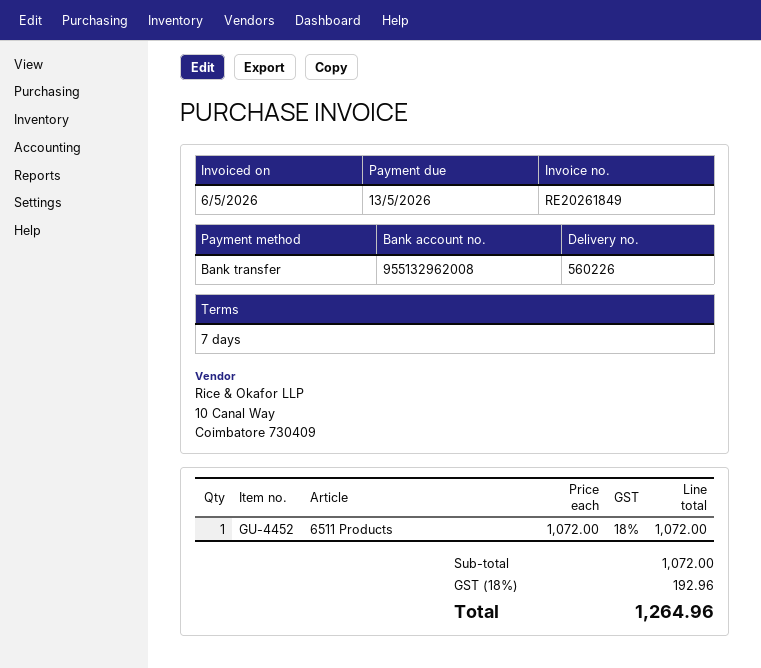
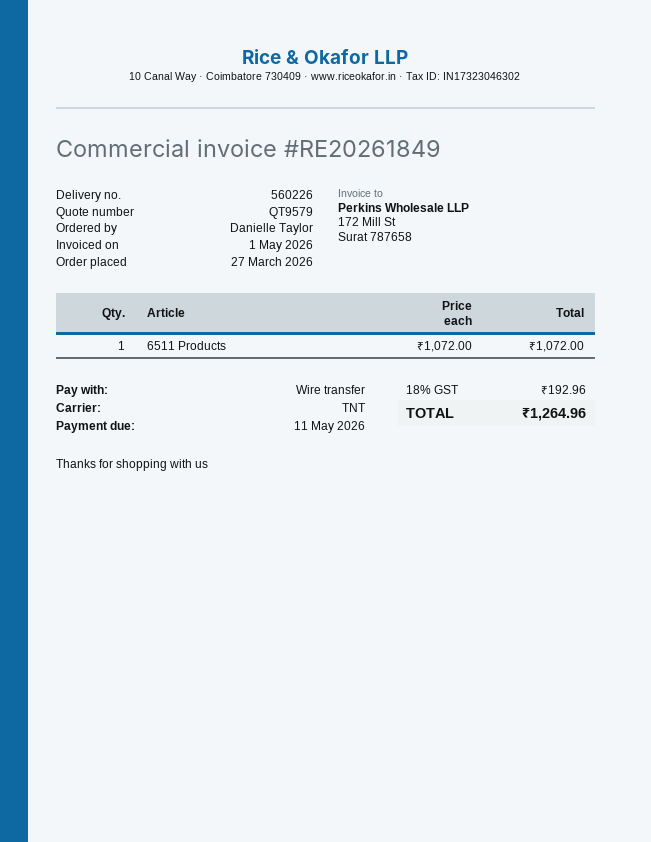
invoice date: 2026-05-06 -> 2026-05-01
due date: 2026-05-13 -> 2026-05-11

